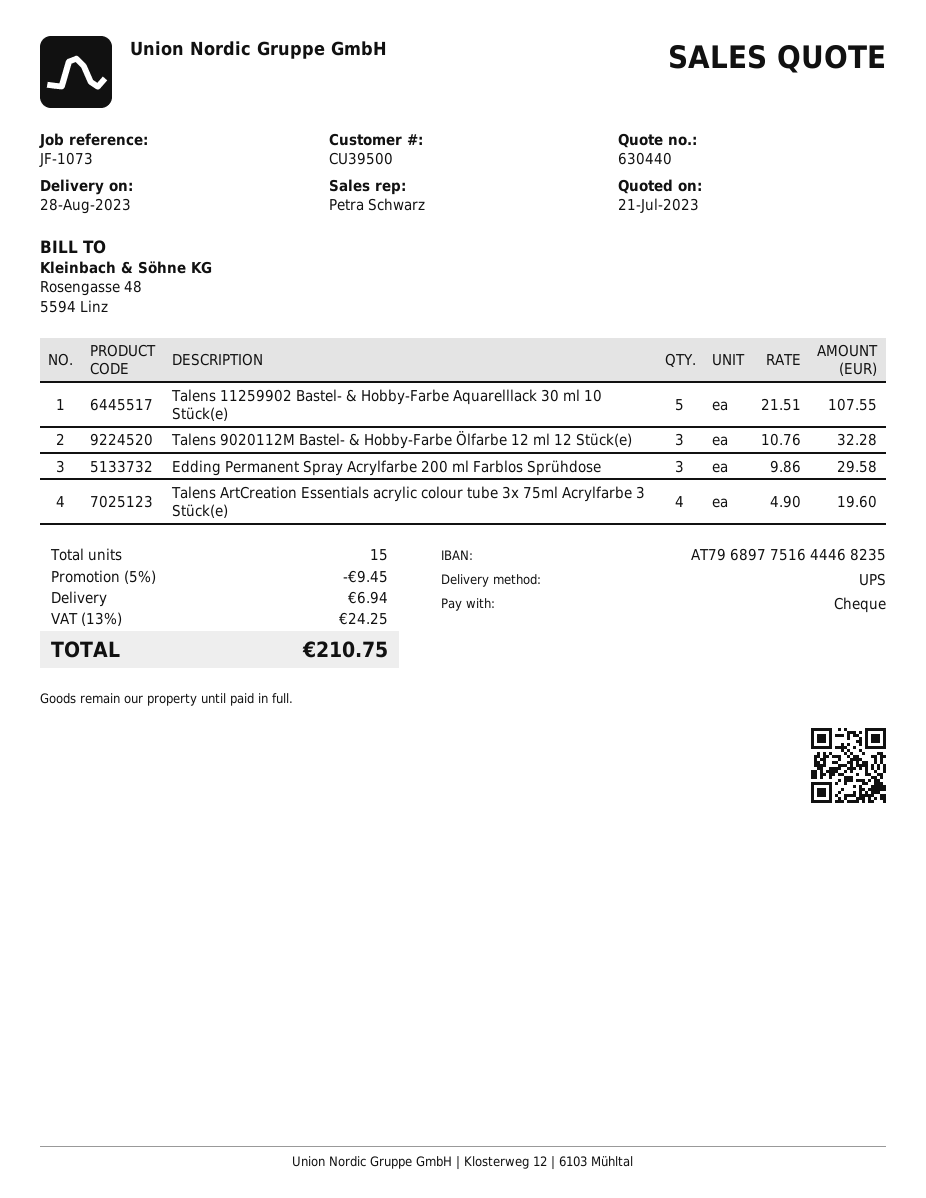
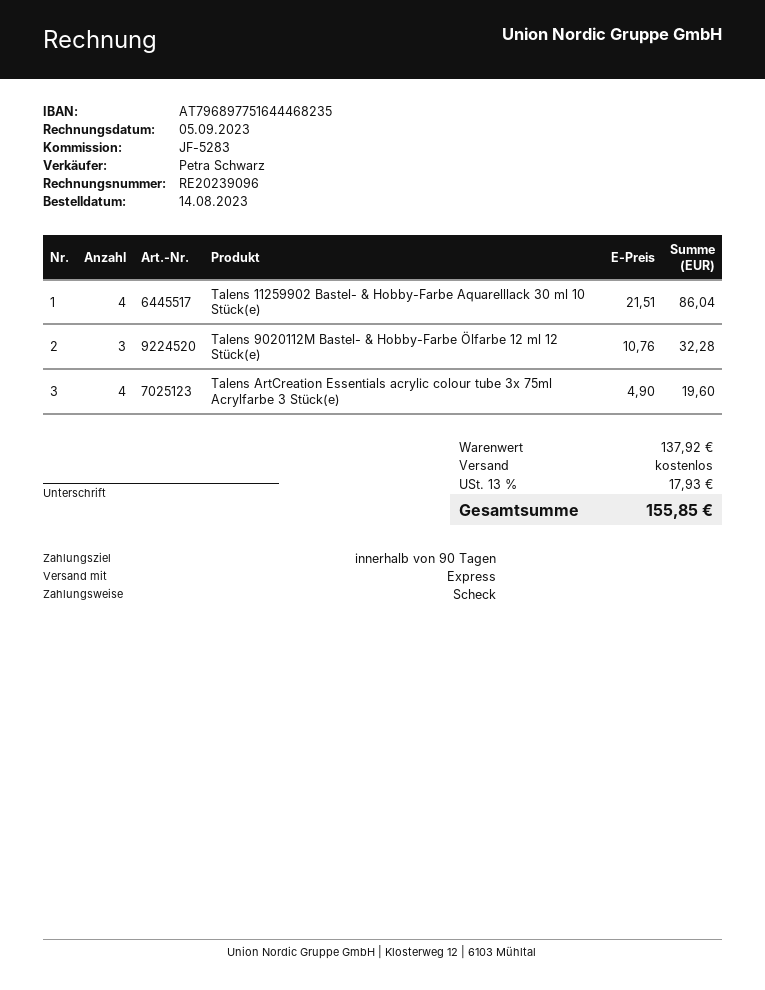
reference: JF-1073 -> JF-5283
shipping method: UPS -> express
Talens 11259902 Bastel- & Hobby-Farbe Aquarelllack 30 ml 10 Stück(e): 5 x 21.51 = 107.55 -> 4 x 21.51 = 86.04
Edding Permanent Spray Acrylfarbe 200 ml Farblos Sprühdose: 3 x 9.86 = 29.58 -> none
discount: 5% = 9.45 -> none
shipping: 6.94 -> 0.00
tax: 13% = 24.25 -> 13% = 17.93
total: 210.75 -> 155.85

